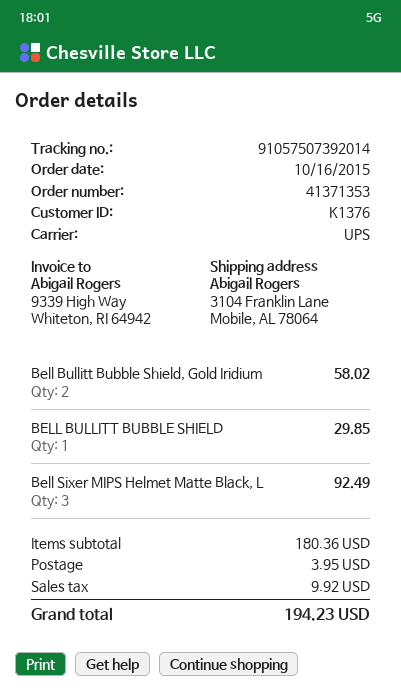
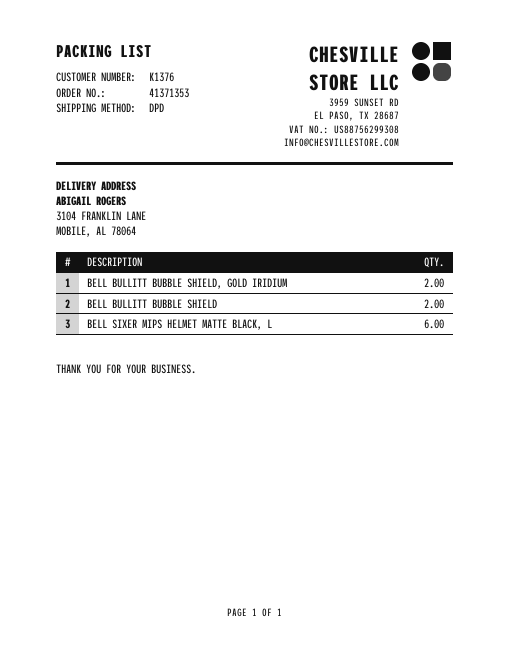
shipping method: UPS -> DPD
BELL BULLITT BUBBLE SHIELD: 1 -> 2
Bell Sixer MIPS Helmet Matte Black, L: 3 -> 6

